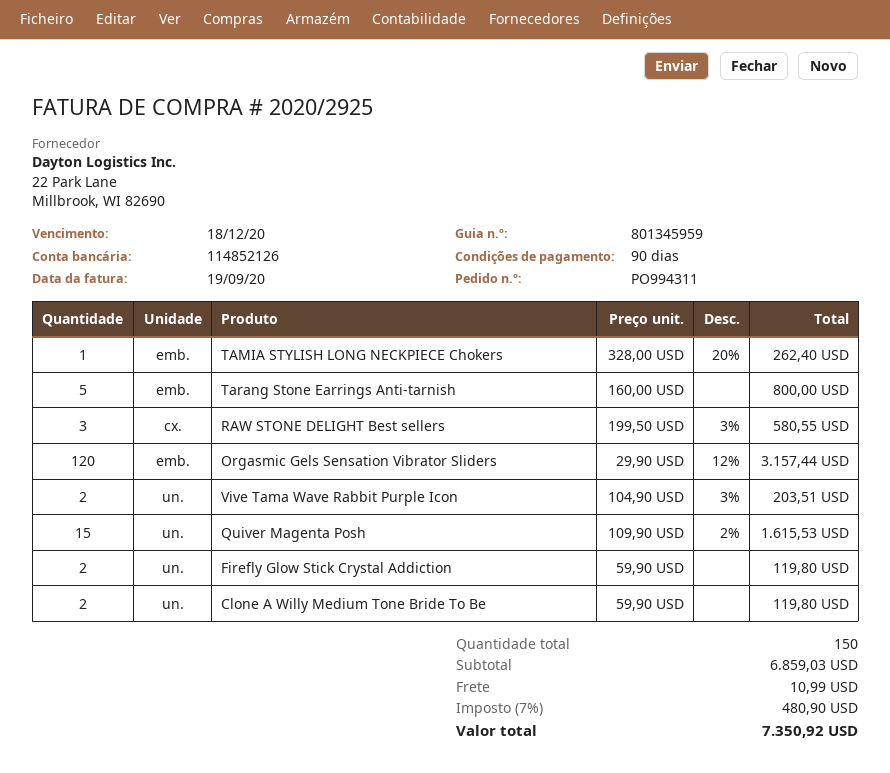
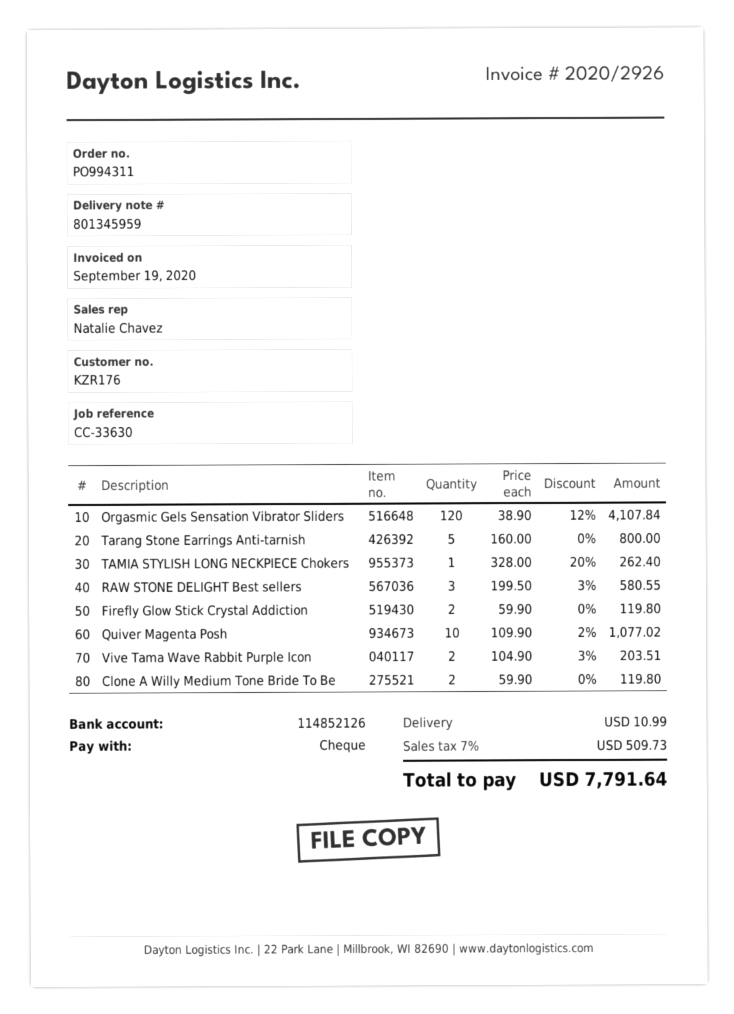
invoice number: 2020/2925 -> 2020/2926
Orgasmic Gels Sensation Vibrator Sliders: 120 x 29.90 - 12% = 3157.44 -> 120 x 38.90 - 12% = 4107.84
Quiver Magenta Posh: 15 x 109.90 - 2% = 1615.53 -> 10 x 109.90 - 2% = 1077.02
tax: 7% = 480.90 -> 7% = 509.73
total: 7350.92 -> 7791.64

